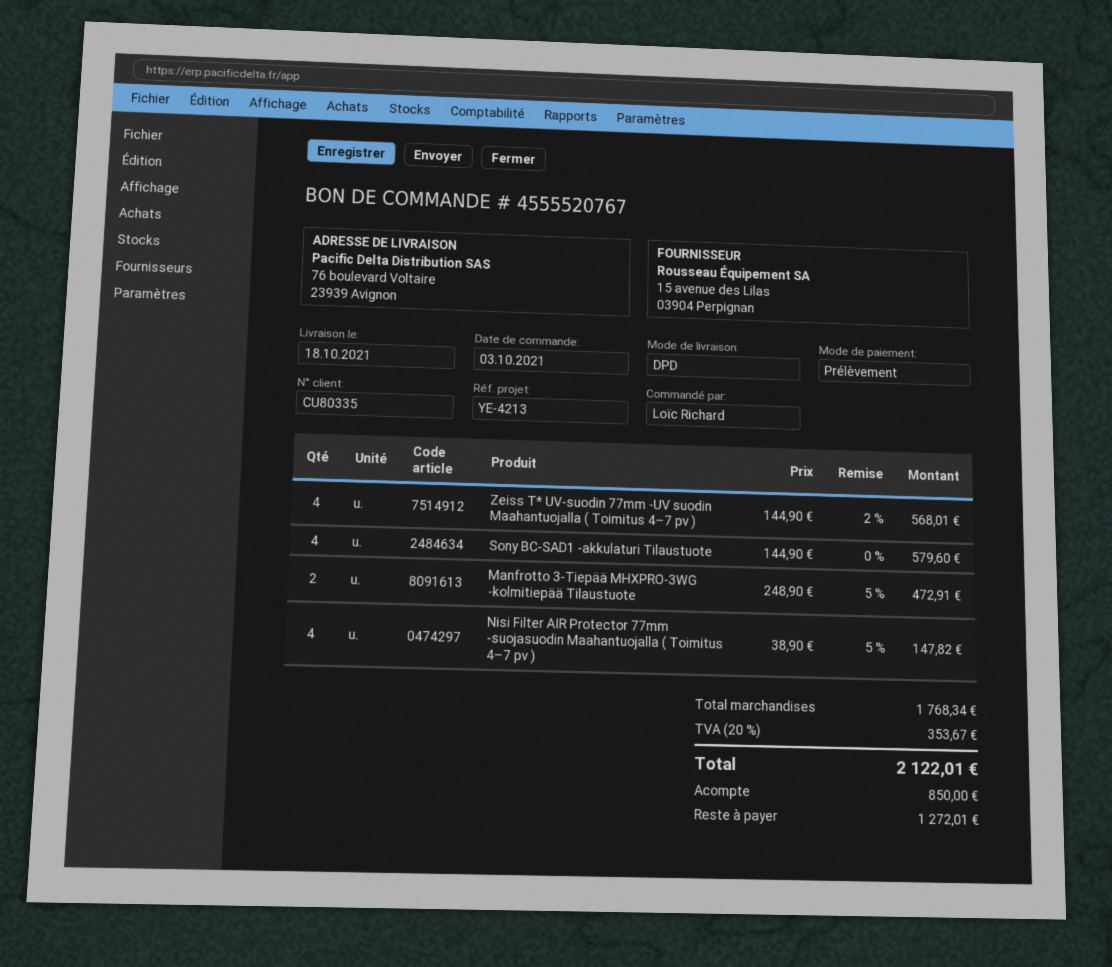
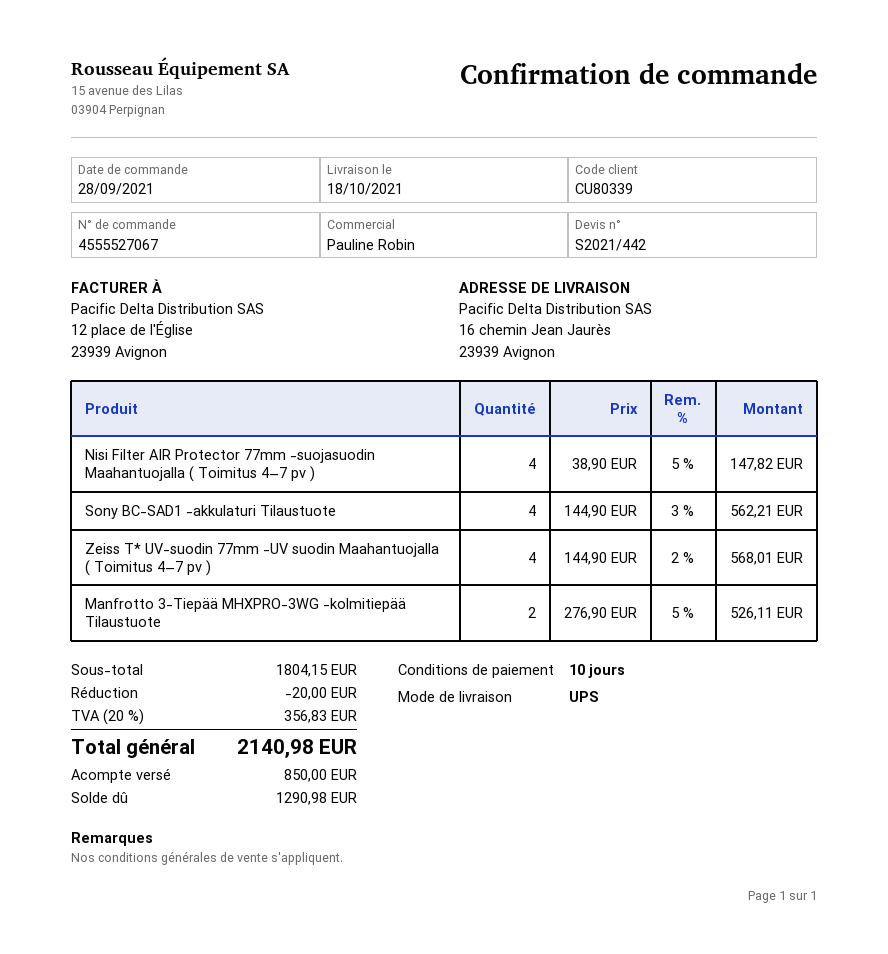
order number: 4555520767 -> 4555527067
order date: 2021-10-03 -> 2021-09-28
customer number: CU80335 -> CU80339
shipping method: DPD -> UPS
ship to: 76 boulevard Voltaire, 23939 Avignon -> 16 chemin Jean Jaurès, 23939 Avignon
Sony BC-SAD1 -akkulaturi Tilaustuote: 4 x 144.90 = 579.60 -> 4 x 144.90 - 3% = 562.21
Manfrotto 3-Tiepää MHXPRO-3WG -kolmitiepää Tilaustuote: 2 x 248.90 - 5% = 472.91 -> 2 x 276.90 - 5% = 526.11
subtotal: 1768.34 -> 1804.15
discount: none -> 20.00
tax: 20% = 353.67 -> 20% = 356.83
total: 2122.01 -> 2140.98
balance: 1272.01 -> 1290.98

